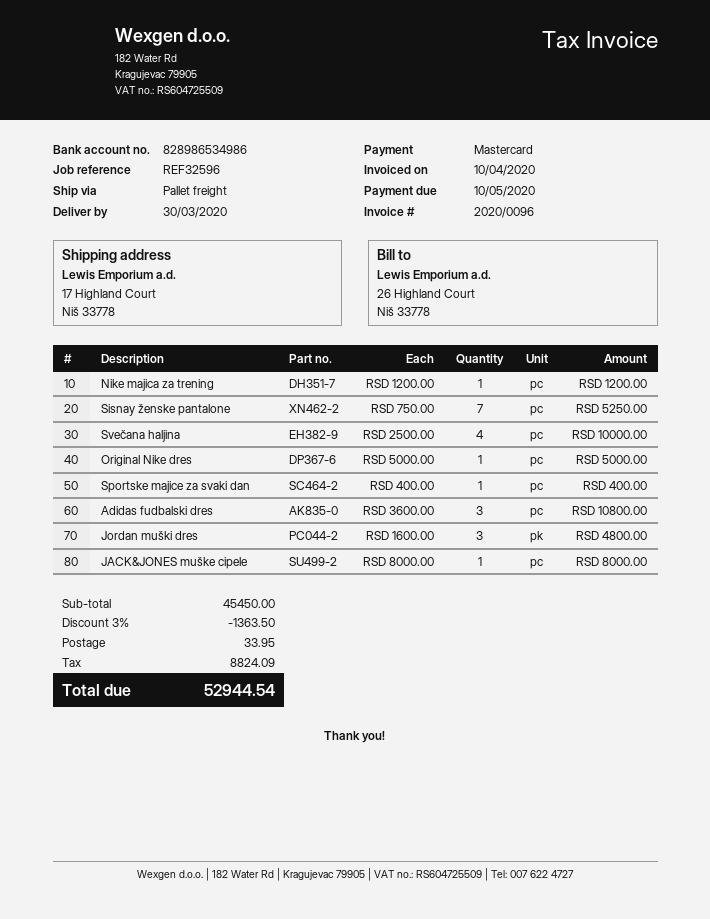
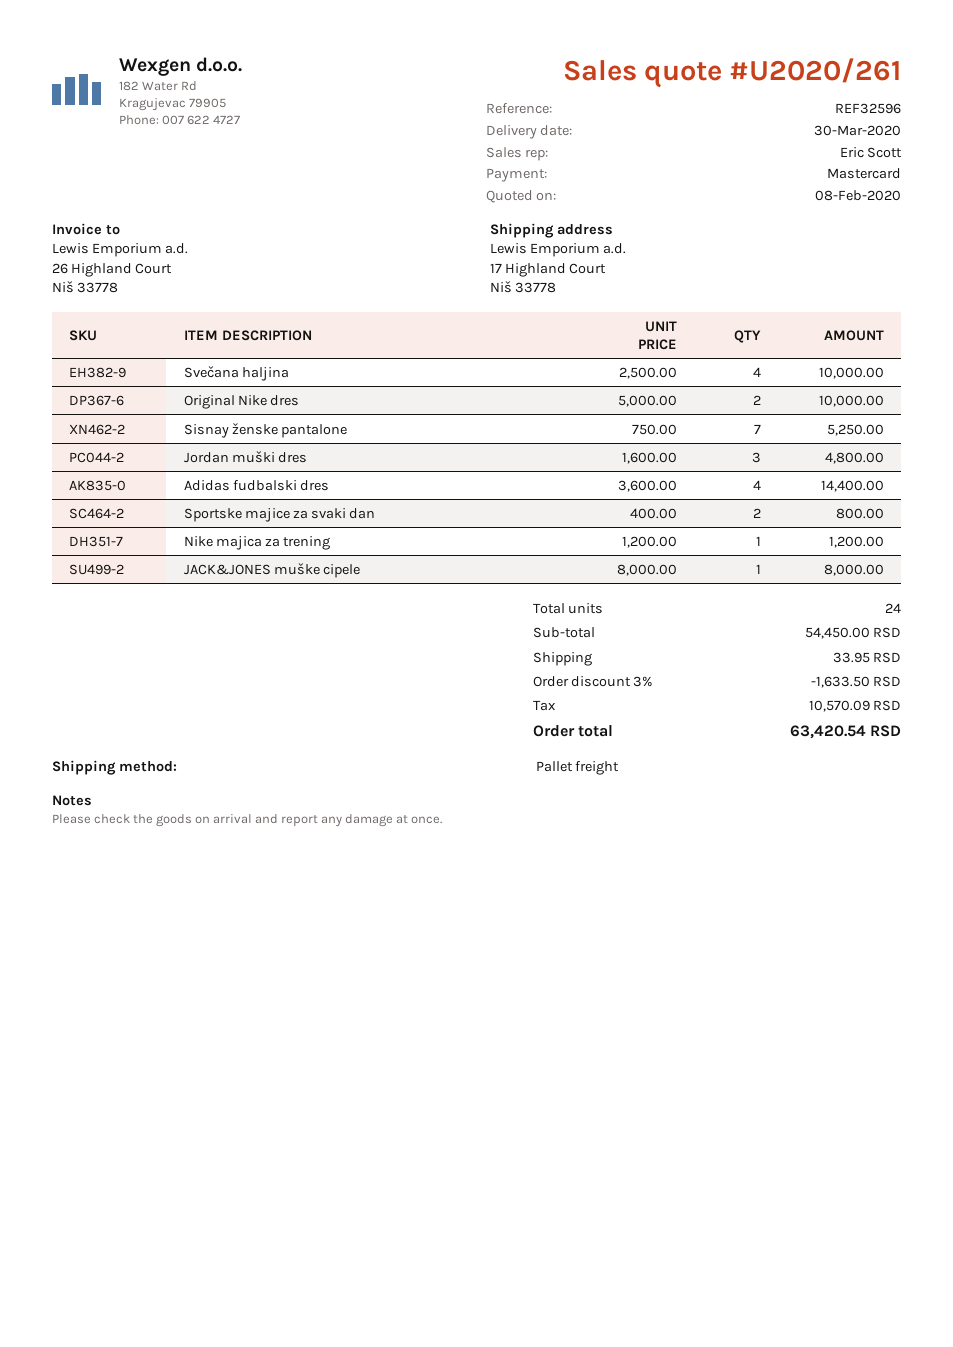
Original Nike dres: 1 x 5000.00 = 5000.00 -> 2 x 5000.00 = 10000.00
Sportske majice za svaki dan: 1 x 400.00 = 400.00 -> 2 x 400.00 = 800.00
Adidas fudbalski dres: 3 x 3600.00 = 10800.00 -> 4 x 3600.00 = 14400.00
subtotal: 45450.00 -> 54450.00
discount: 3% = 1363.50 -> 3% = 1633.50
tax: 8824.09 -> 10570.09
total: 52944.54 -> 63420.54

